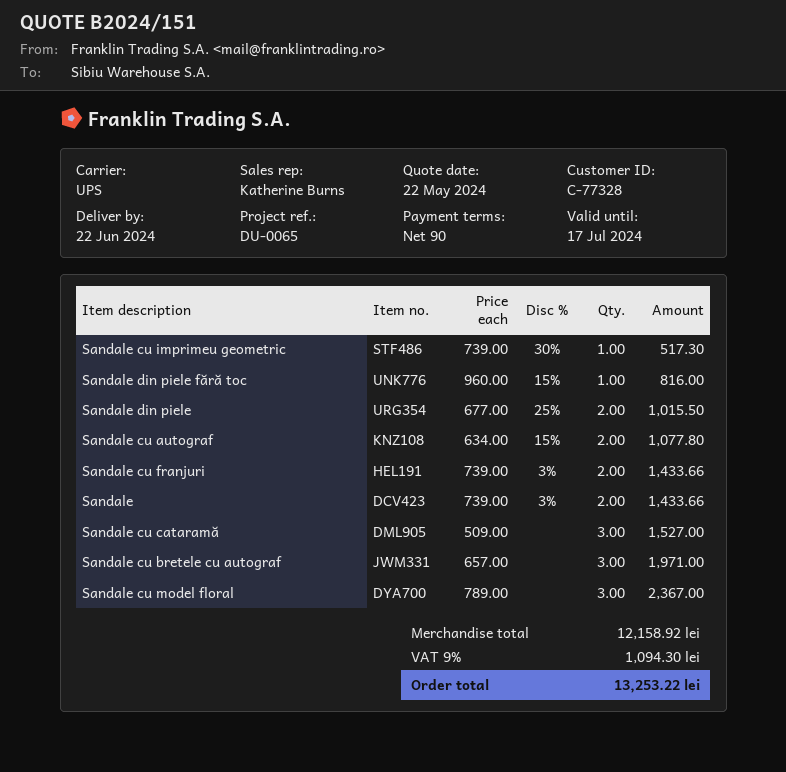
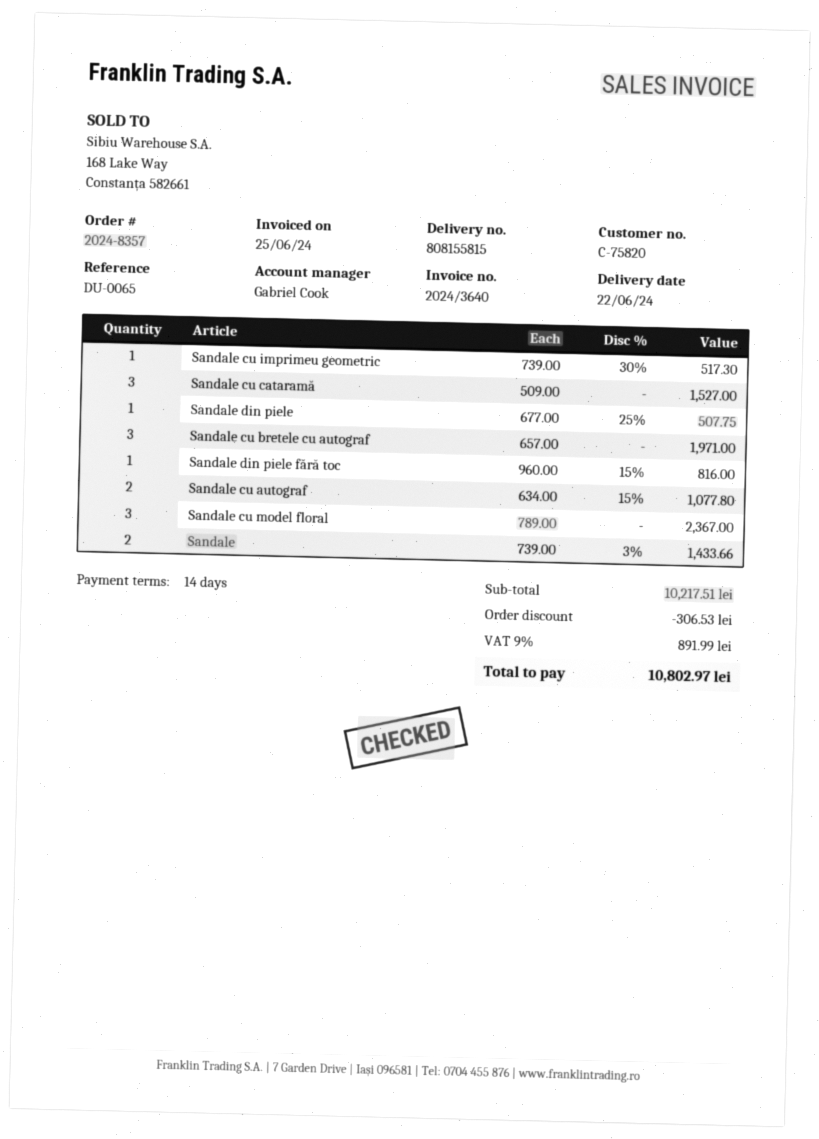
payment terms: 90 days -> 14 days
customer number: C-77328 -> C-75820
sales rep: Katherine Burns -> Gabriel Cook
Sandale din piele: 2 x 677.00 - 25% = 1015.50 -> 1 x 677.00 - 25% = 507.75
Sandale cu franjuri: 2 x 739.00 - 3% = 1433.66 -> none
subtotal: 12158.92 -> 10217.51
discount: none -> 306.53
tax: 9% = 1094.30 -> 9% = 891.99
total: 13253.22 -> 10802.97

